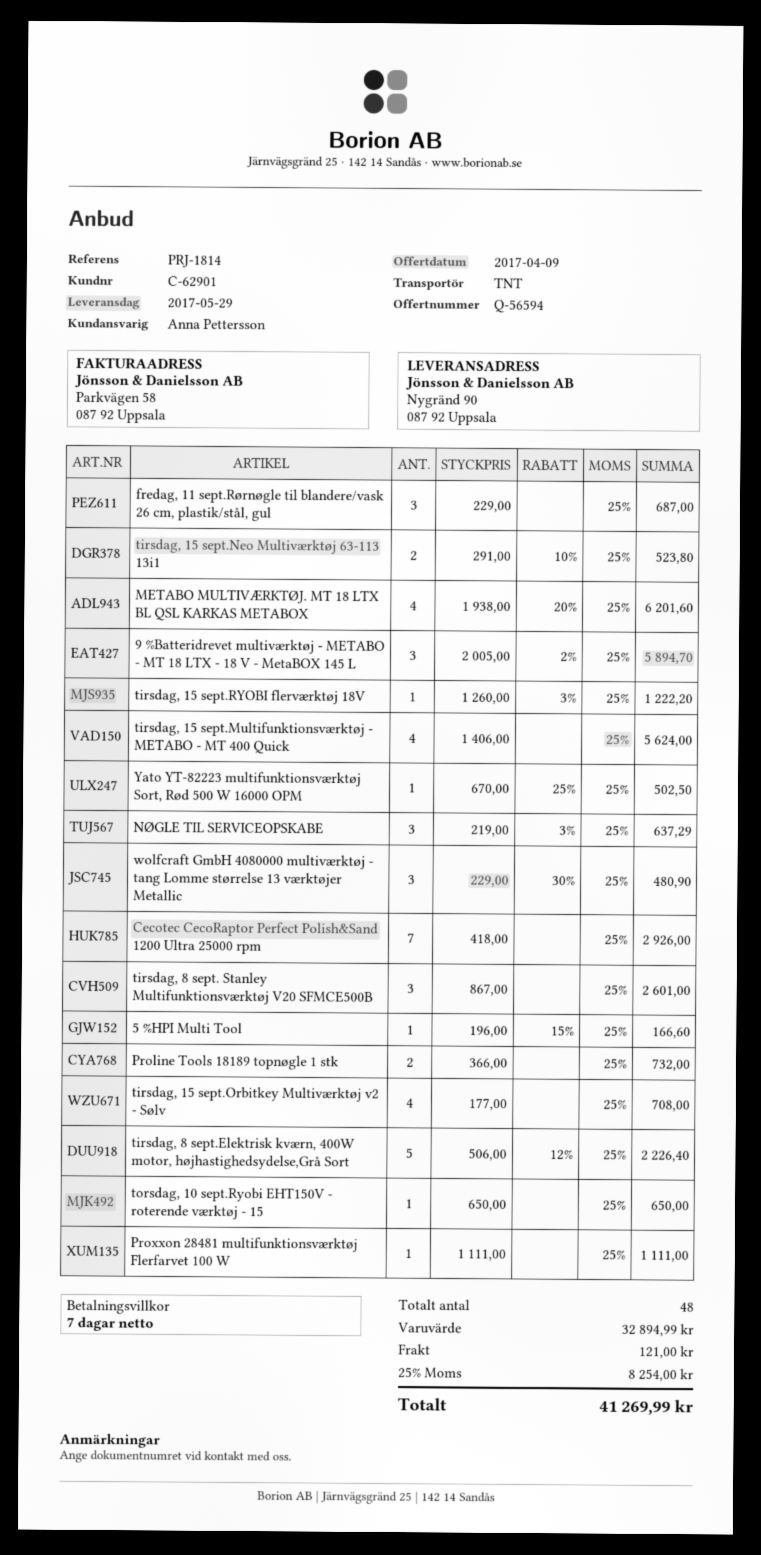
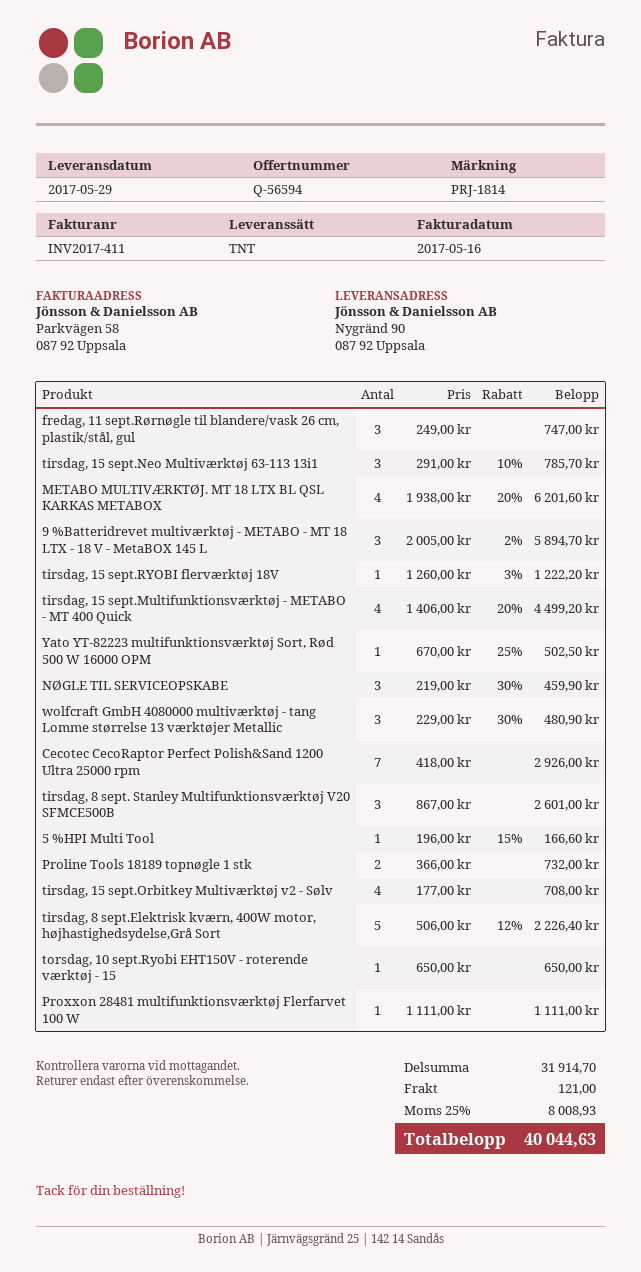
fredag, 11 sept.Rørnøgle til blandere/vask 26 cm, plastik/stål, gul: 3 x 229.00 = 687.00 -> 3 x 249.00 = 747.00
tirsdag, 15 sept.Neo Multiværktøj 63-113 13i1: 2 x 291.00 - 10% = 523.80 -> 3 x 291.00 - 10% = 785.70
tirsdag, 15 sept.Multifunktionsværktøj - METABO - MT 400 Quick: 4 x 1406.00 = 5624.00 -> 4 x 1406.00 - 20% = 4499.20
NØGLE TIL SERVICEOPSKABE: 3 x 219.00 - 3% = 637.29 -> 3 x 219.00 - 30% = 459.90
subtotal: 32894.99 -> 31914.70
tax: 25% = 8254.00 -> 25% = 8008.93
total: 41269.99 -> 40044.63

